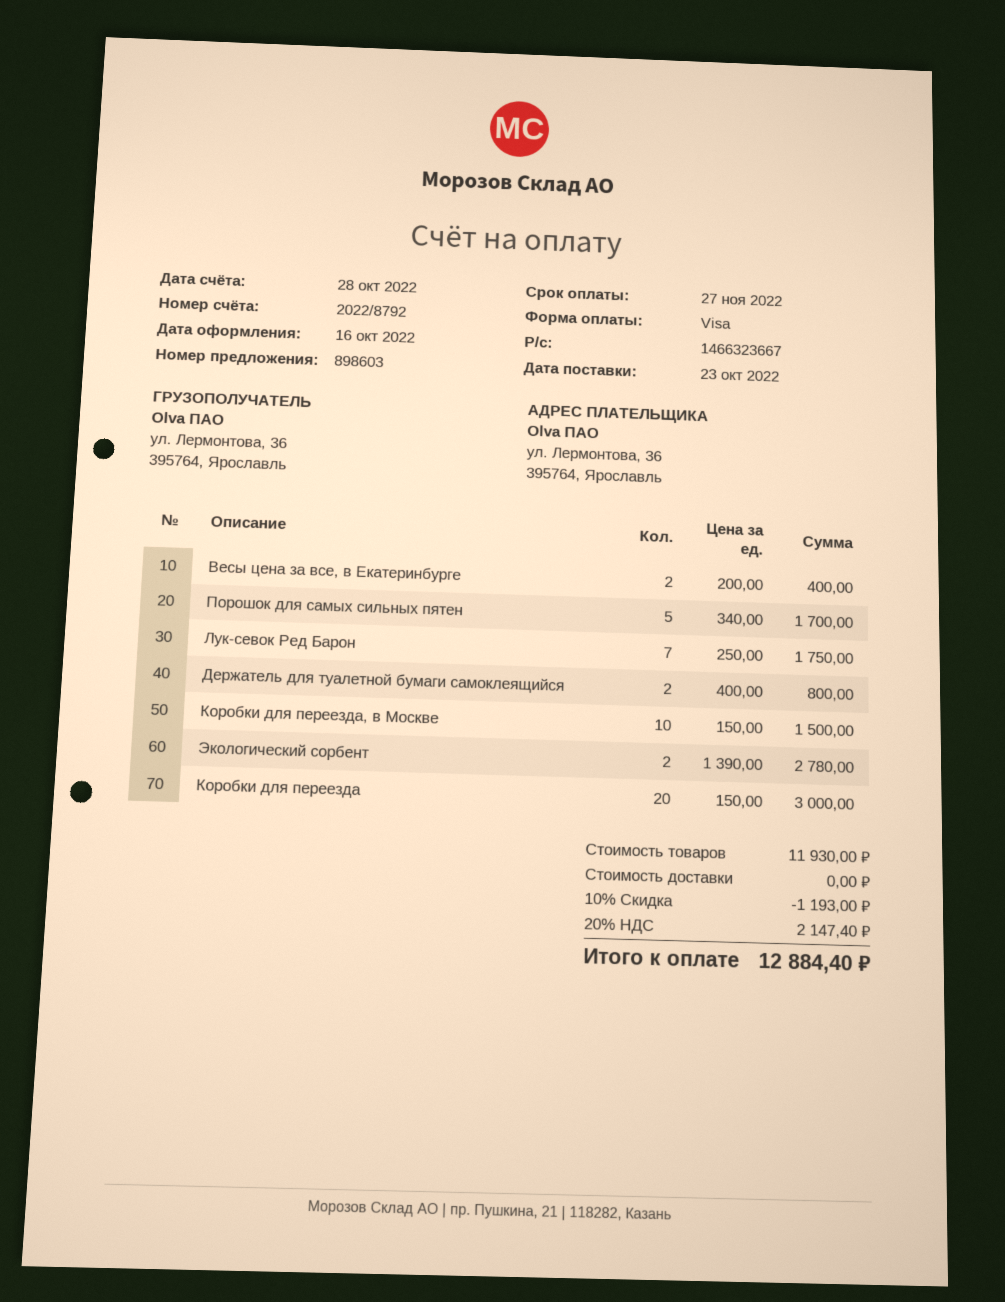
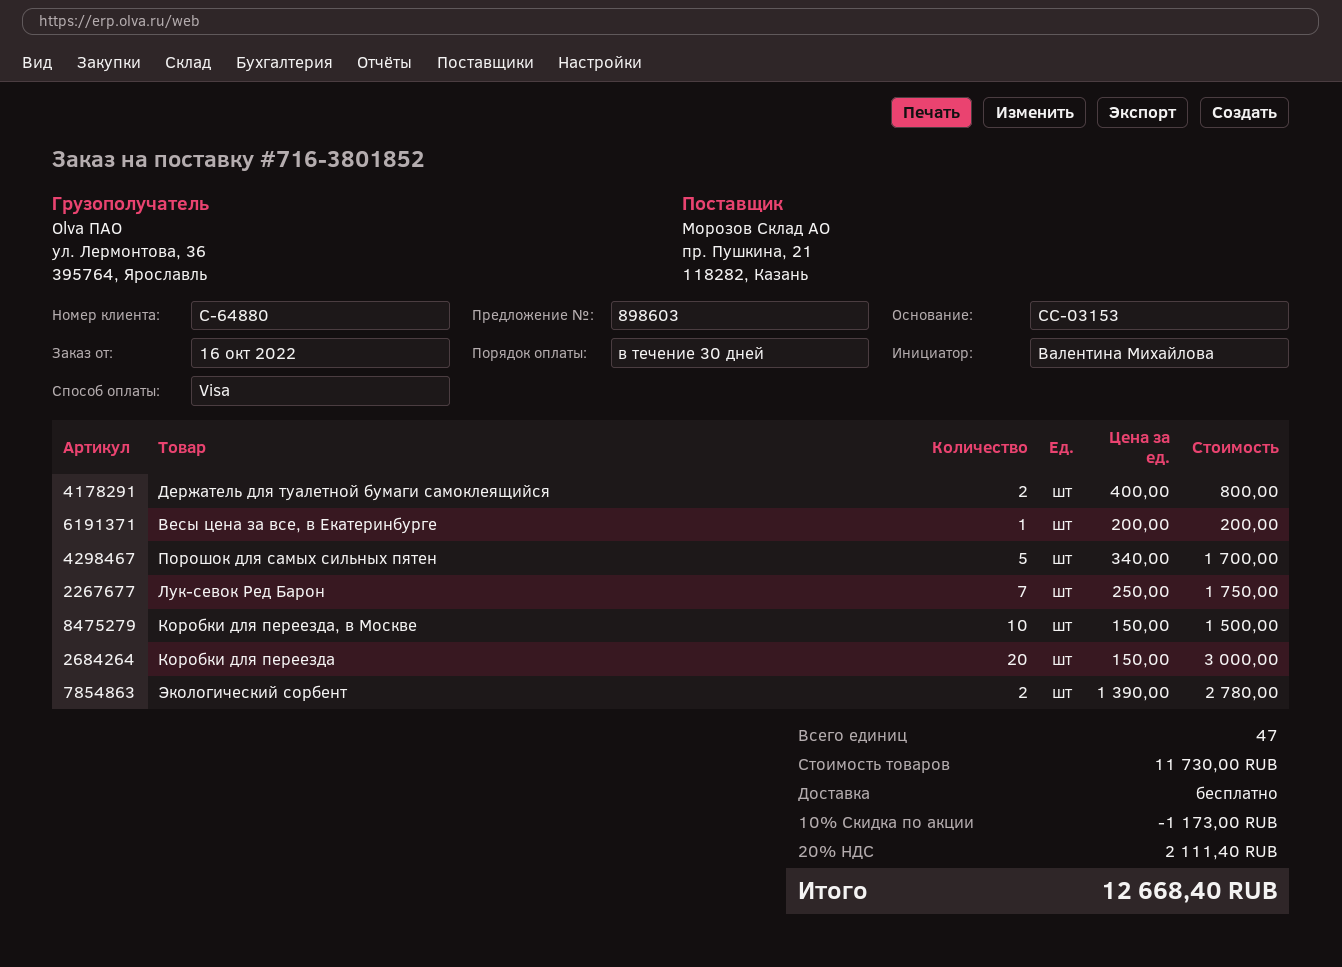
Весы цена за все, в Екатеринбурге: 2 x 200.00 = 400.00 -> 1 x 200.00 = 200.00
subtotal: 11930.00 -> 11730.00
discount: 10% = 1193.00 -> 10% = 1173.00
tax: 20% = 2147.40 -> 20% = 2111.40
total: 12884.40 -> 12668.40

